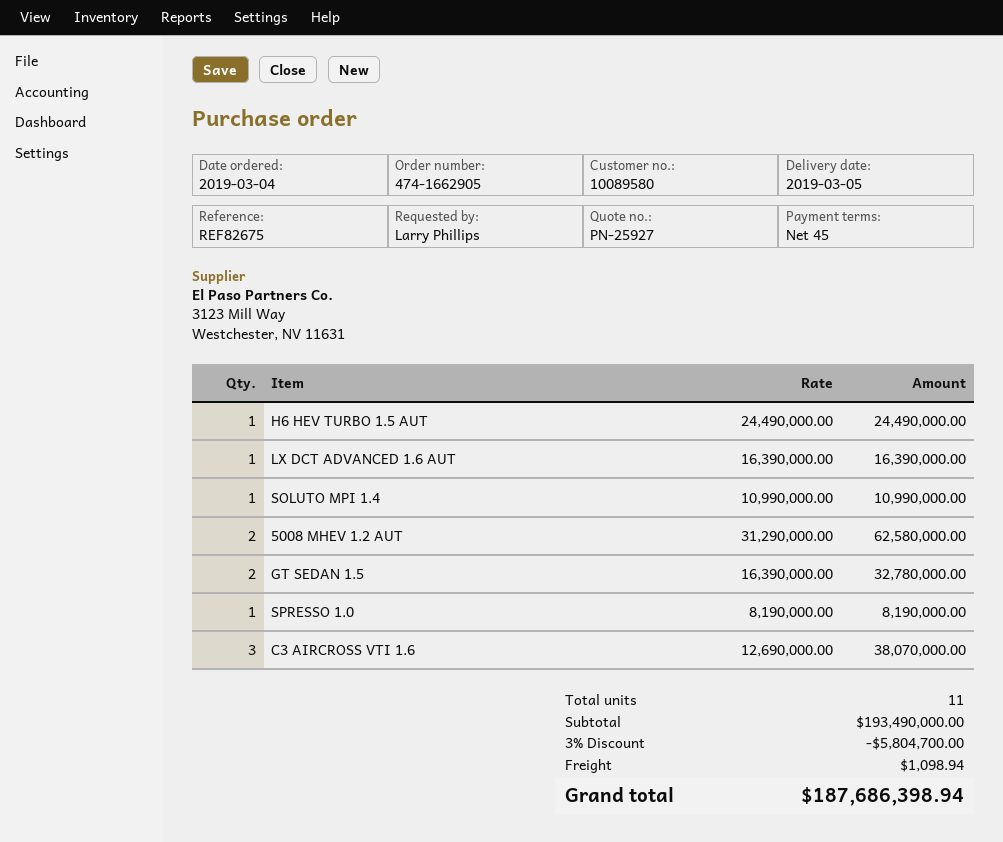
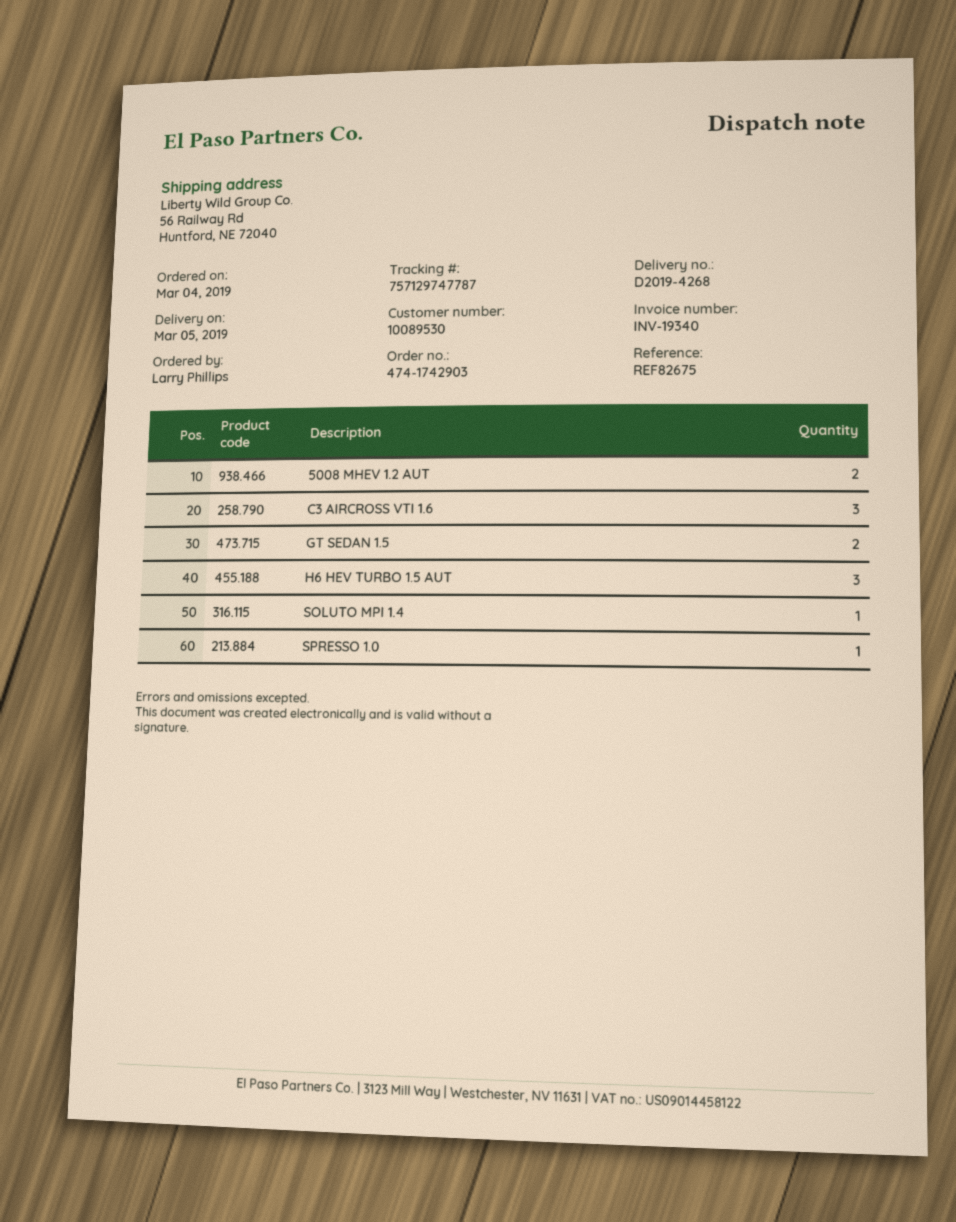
order number: 474-1662905 -> 474-1742903
customer number: 10089580 -> 10089530
H6 HEV TURBO 1.5 AUT: 1 -> 3
LX DCT ADVANCED 1.6 AUT: 1 -> none

